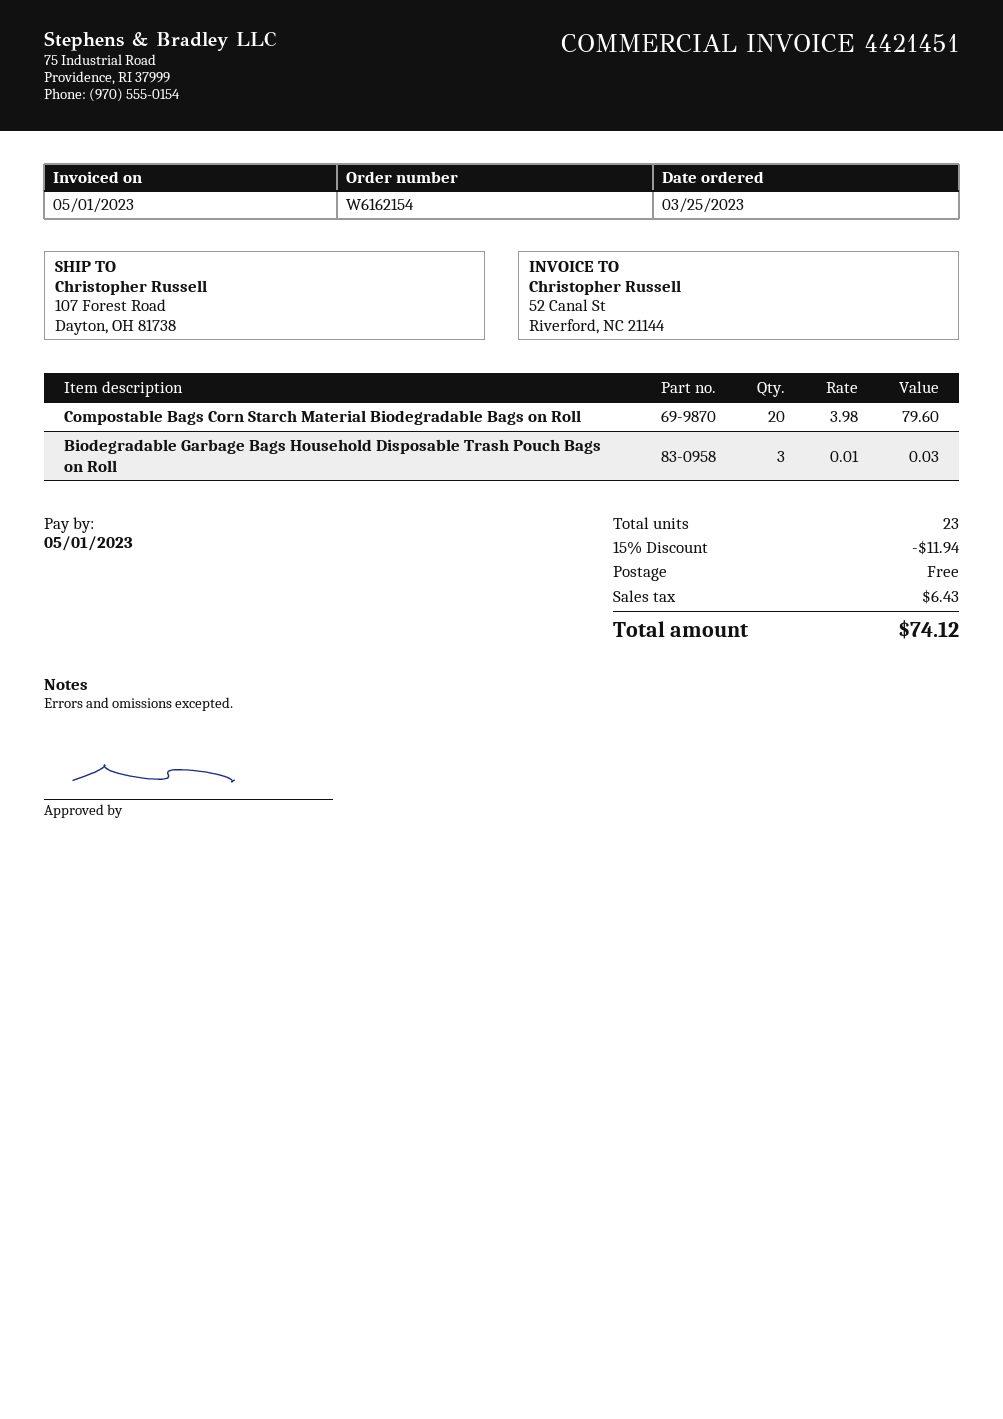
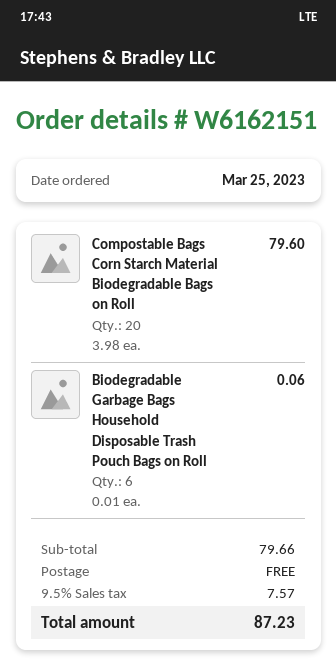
order number: W6162154 -> W6162151
Biodegradable Garbage Bags Household Disposable Trash Pouch Bags on Roll: 3 x 0.01 = 0.03 -> 6 x 0.01 = 0.06
discount: 15% = 11.94 -> none
tax: 6.43 -> 7.57
total: 74.12 -> 87.23

